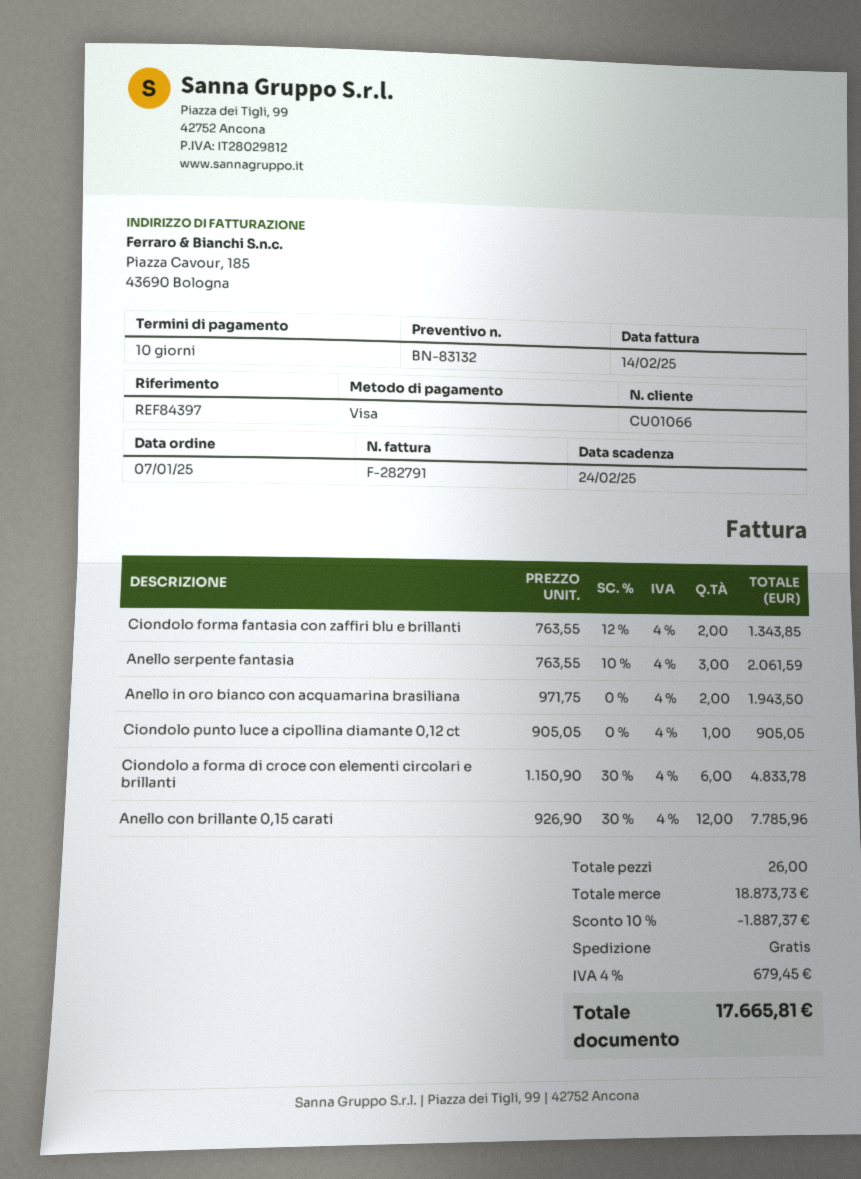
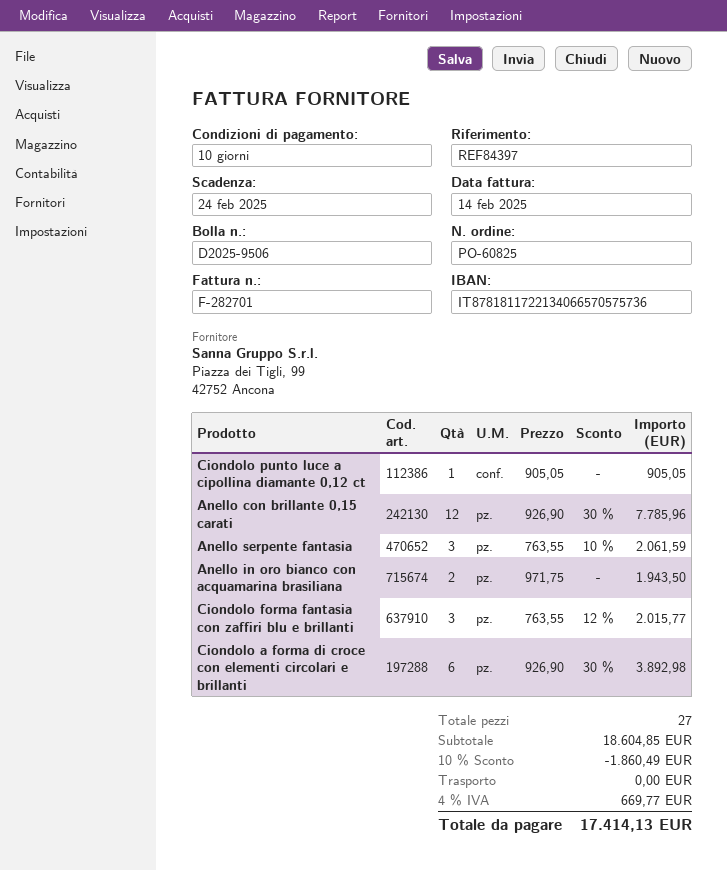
invoice number: F-282791 -> F-282701
Ciondolo forma fantasia con zaffiri blu e brillanti: 2 x 763.55 - 12% = 1343.85 -> 3 x 763.55 - 12% = 2015.77
Ciondolo a forma di croce con elementi circolari e brillanti: 6 x 1150.90 - 30% = 4833.78 -> 6 x 926.90 - 30% = 3892.98
total quantity: 26 -> 27
subtotal: 18873.73 -> 18604.85
discount: 10% = 1887.37 -> 10% = 1860.49
tax: 4% = 679.45 -> 4% = 669.77
total: 17665.81 -> 17414.13

